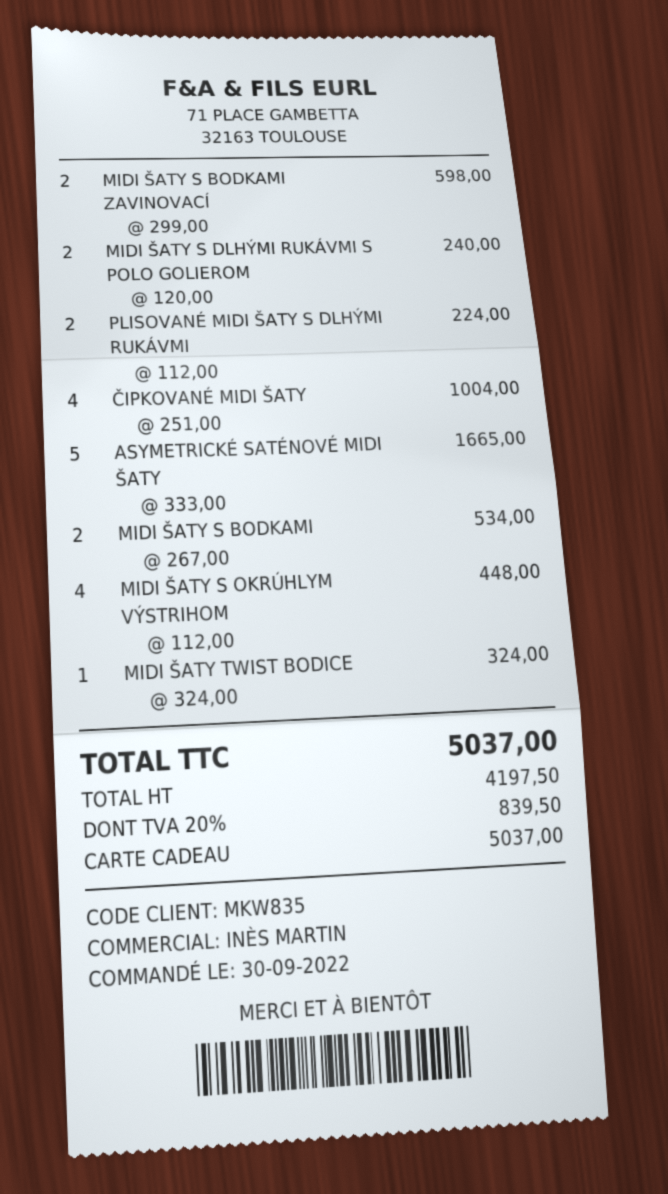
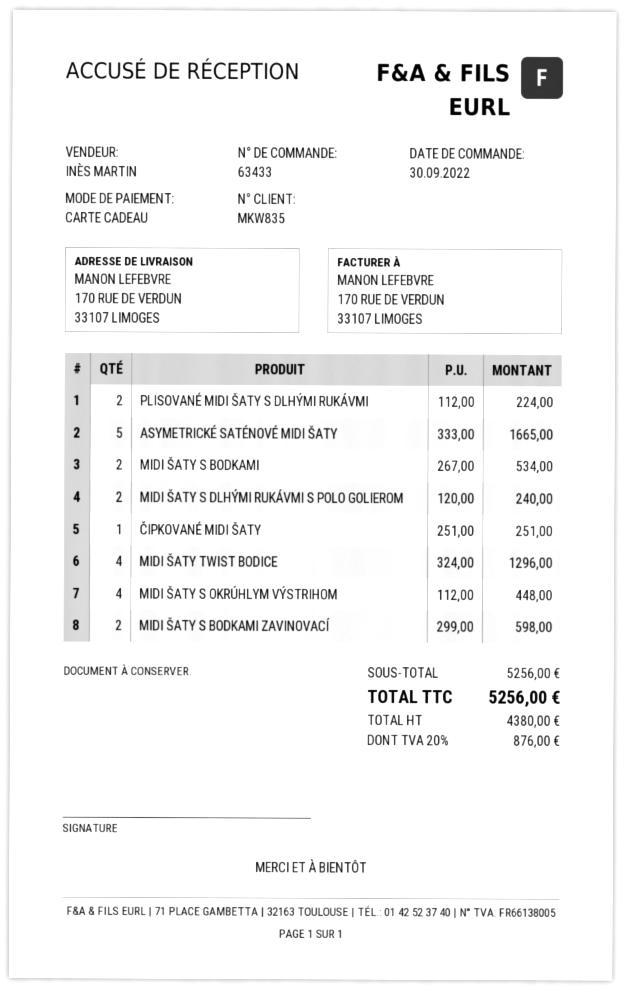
ČIPKOVANÉ MIDI ŠATY: 4 x 251.00 = 1004.00 -> 1 x 251.00 = 251.00
MIDI ŠATY TWIST BODICE: 1 x 324.00 = 324.00 -> 4 x 324.00 = 1296.00
net: 4197.50 -> 4380.00
tax: 20% = 839.50 -> 20% = 876.00
total: 5037.00 -> 5256.00

